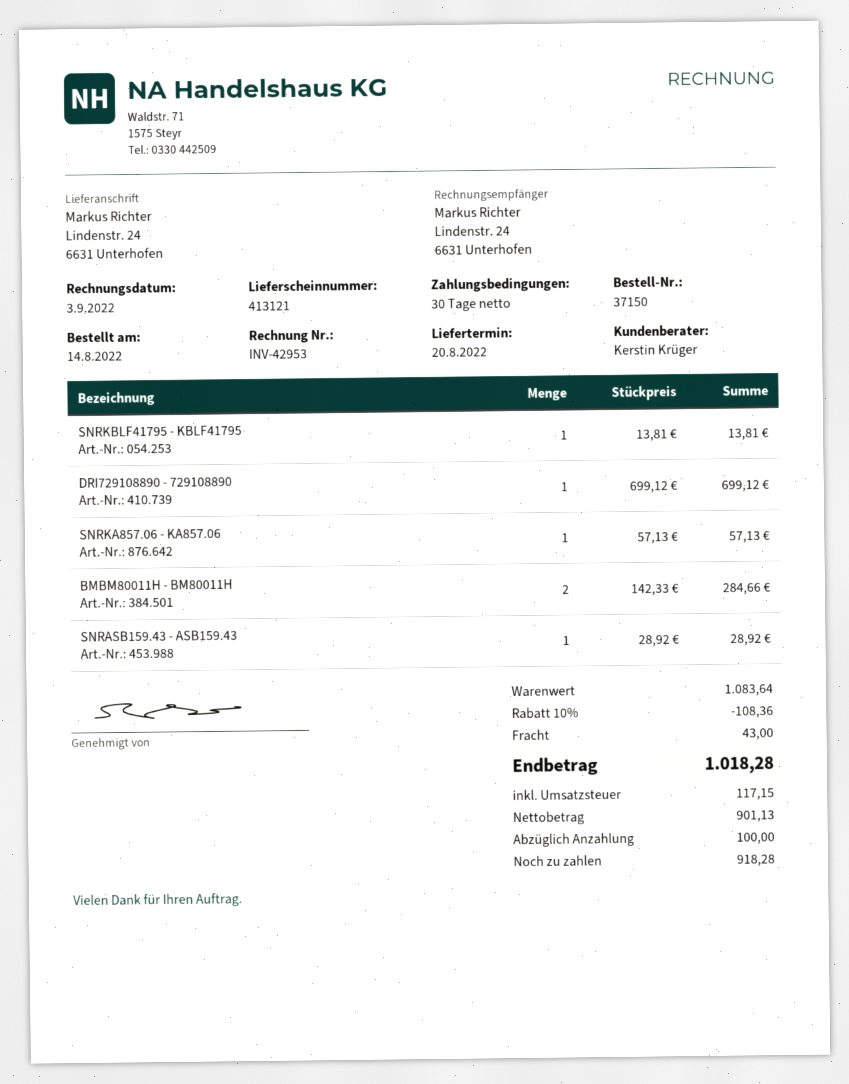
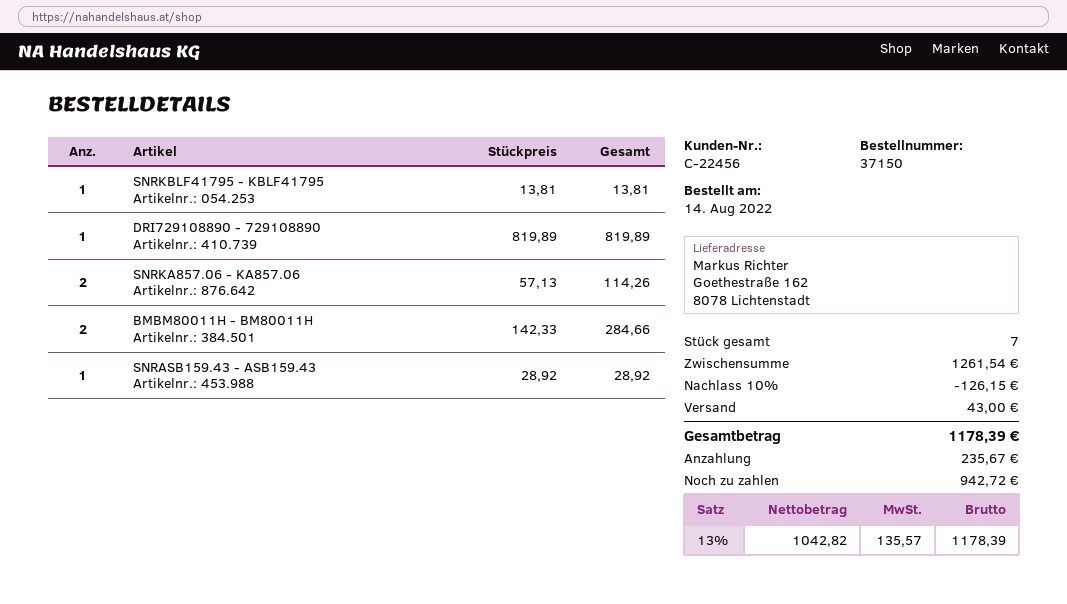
ship to: Lindenstr. 24, 6631 Unterhofen -> Goethestraße 162, 8078 Lichtenstadt
DRI729108890 - 729108890: 1 x 699.12 = 699.12 -> 1 x 819.89 = 819.89
SNRKA857.06 - KA857.06: 1 x 57.13 = 57.13 -> 2 x 57.13 = 114.26
subtotal: 1083.64 -> 1261.54
discount: 10% = 108.36 -> 10% = 126.15
net: 901.13 -> 1042.82
tax: 117.15 -> 135.57
total: 1018.28 -> 1178.39
deposit: 100.00 -> 235.67
balance: 918.28 -> 942.72

